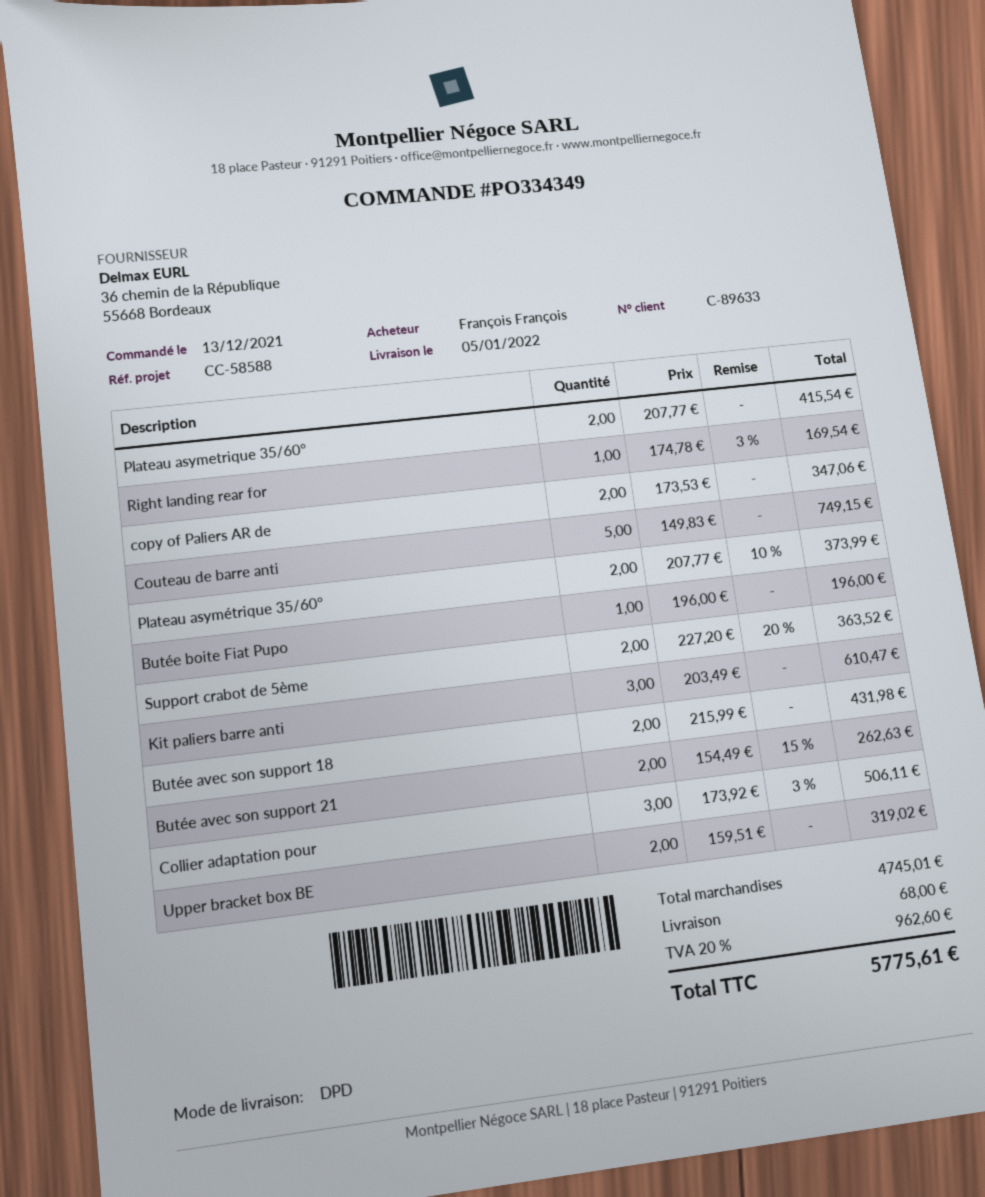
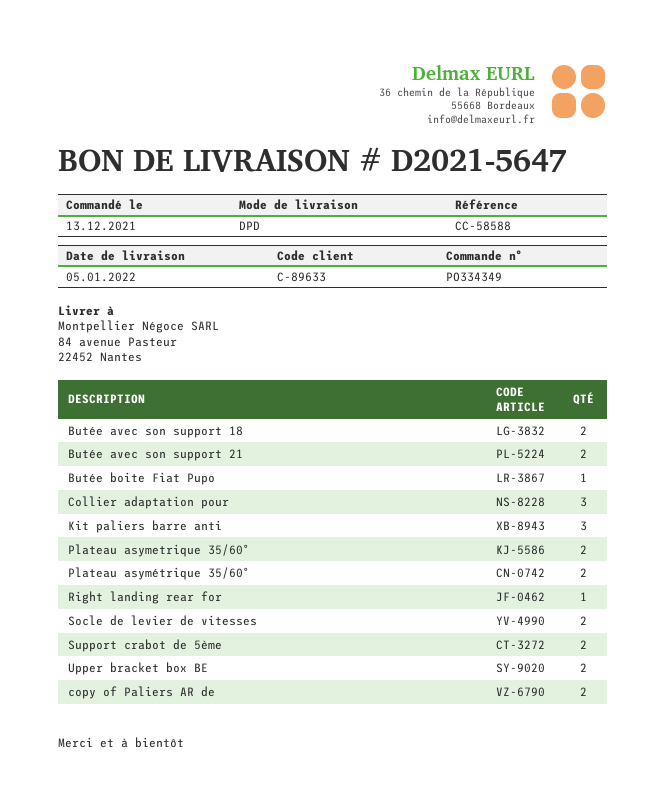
Couteau de barre anti: 5 -> none
Socle de levier de vitesses: none -> 2

